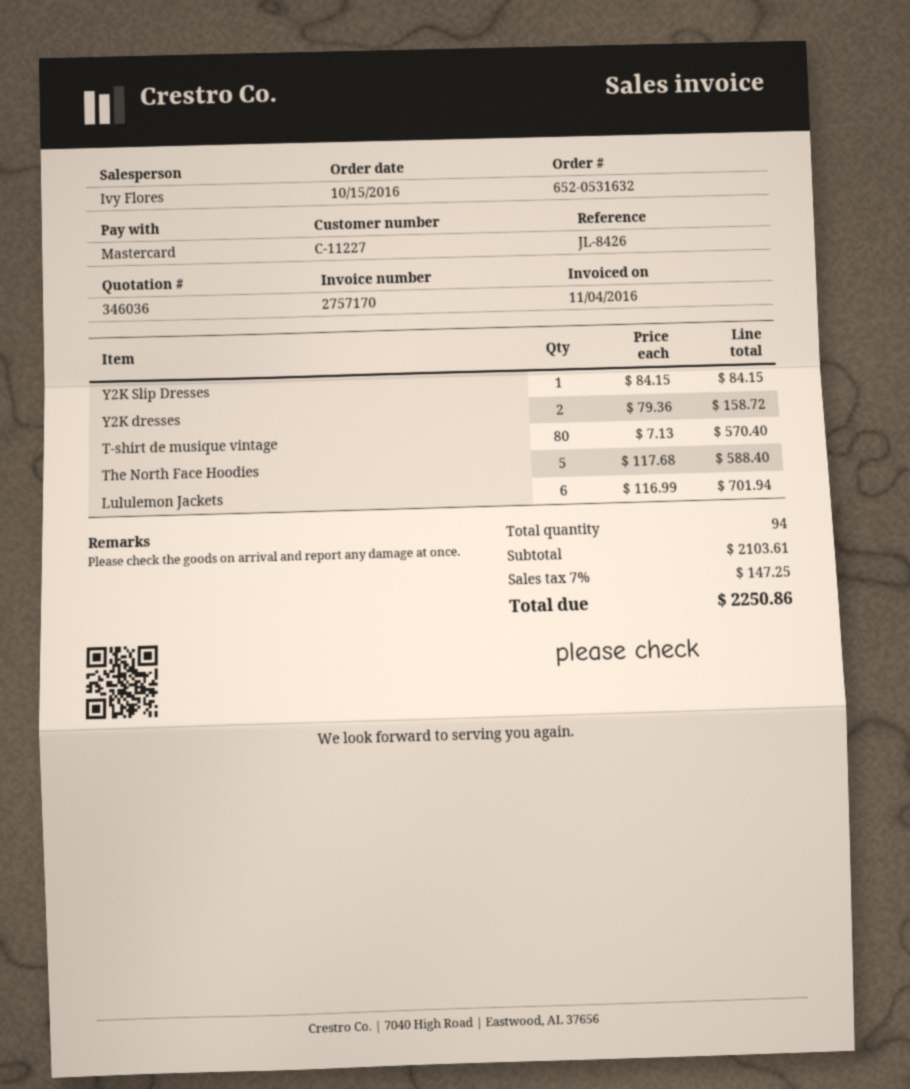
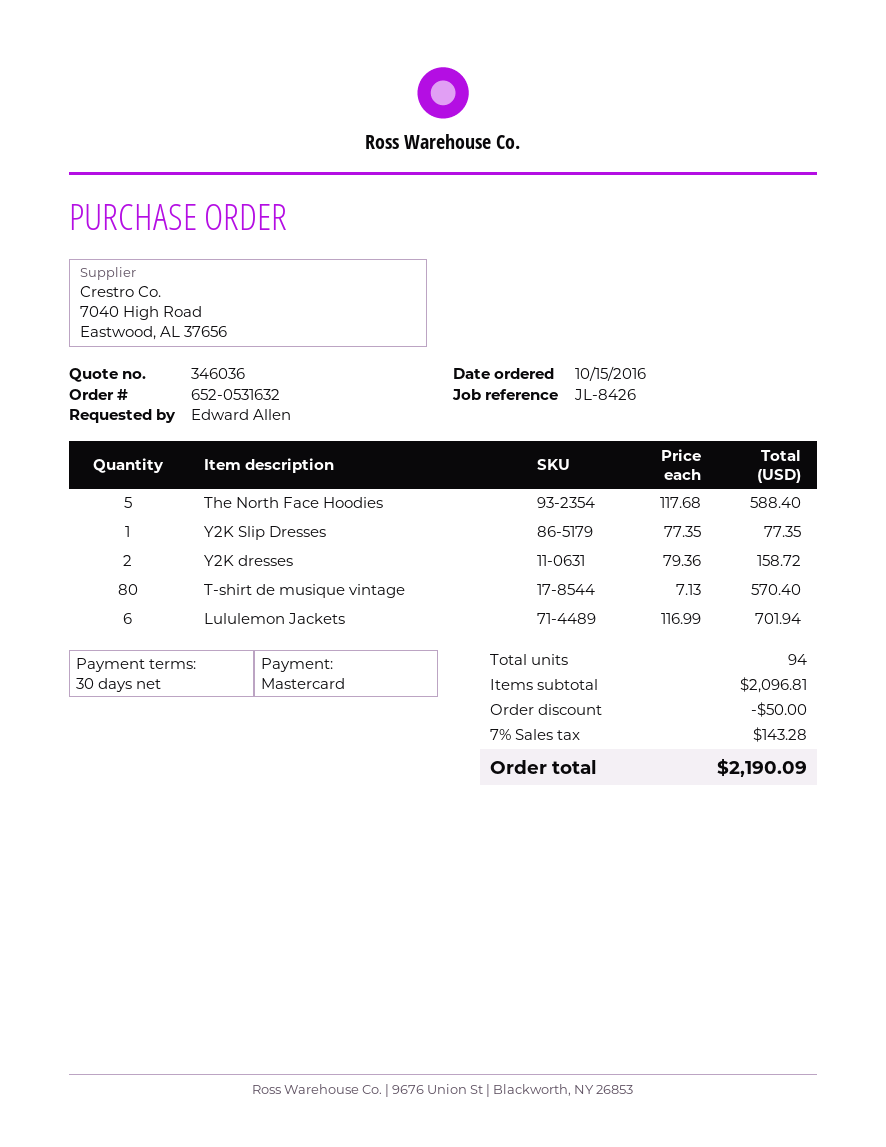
Y2K Slip Dresses: 1 x 84.15 = 84.15 -> 1 x 77.35 = 77.35
subtotal: 2103.61 -> 2096.81
discount: none -> 50.00
tax: 7% = 147.25 -> 7% = 143.28
total: 2250.86 -> 2190.09

